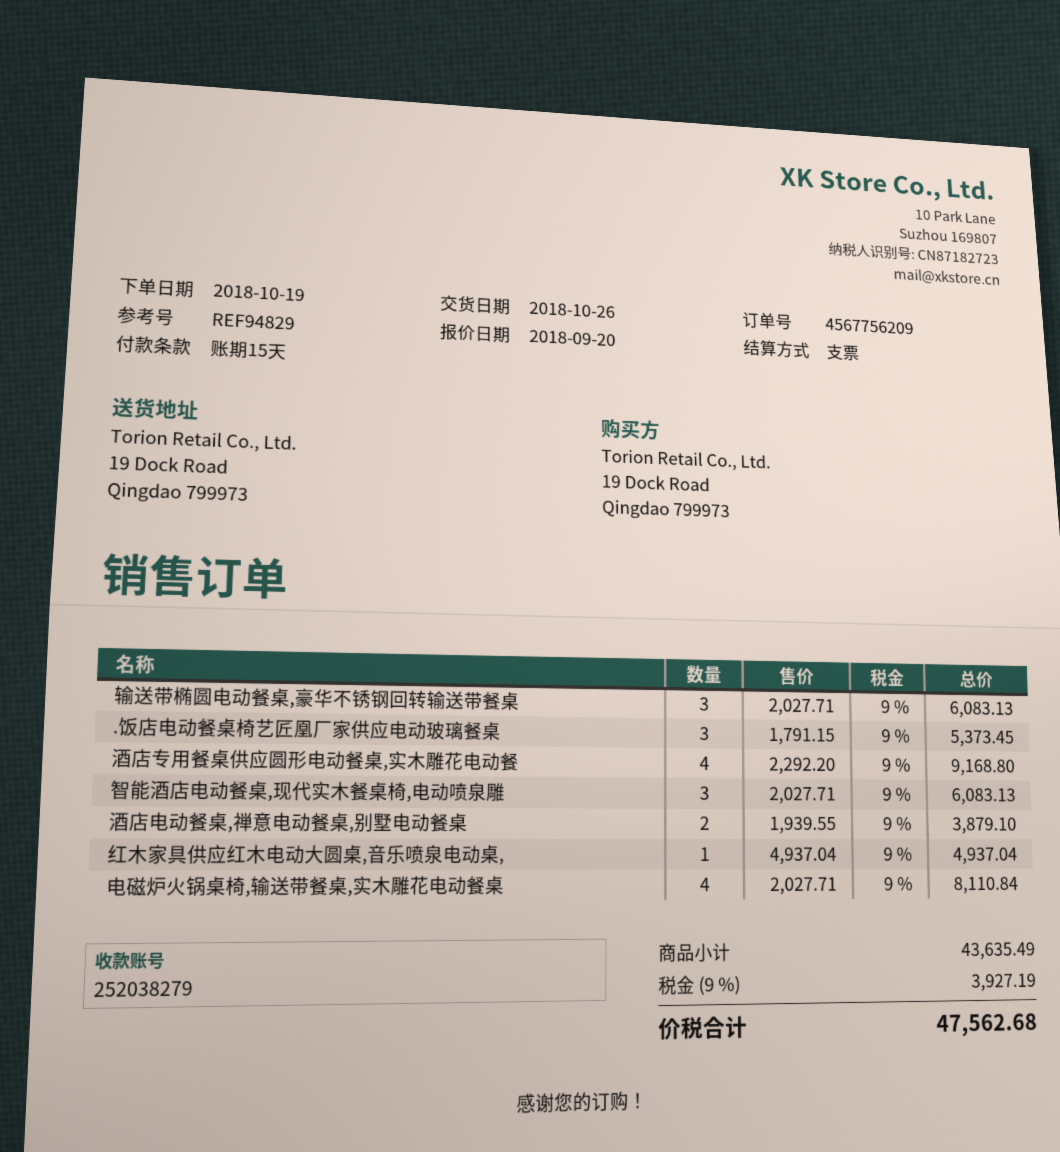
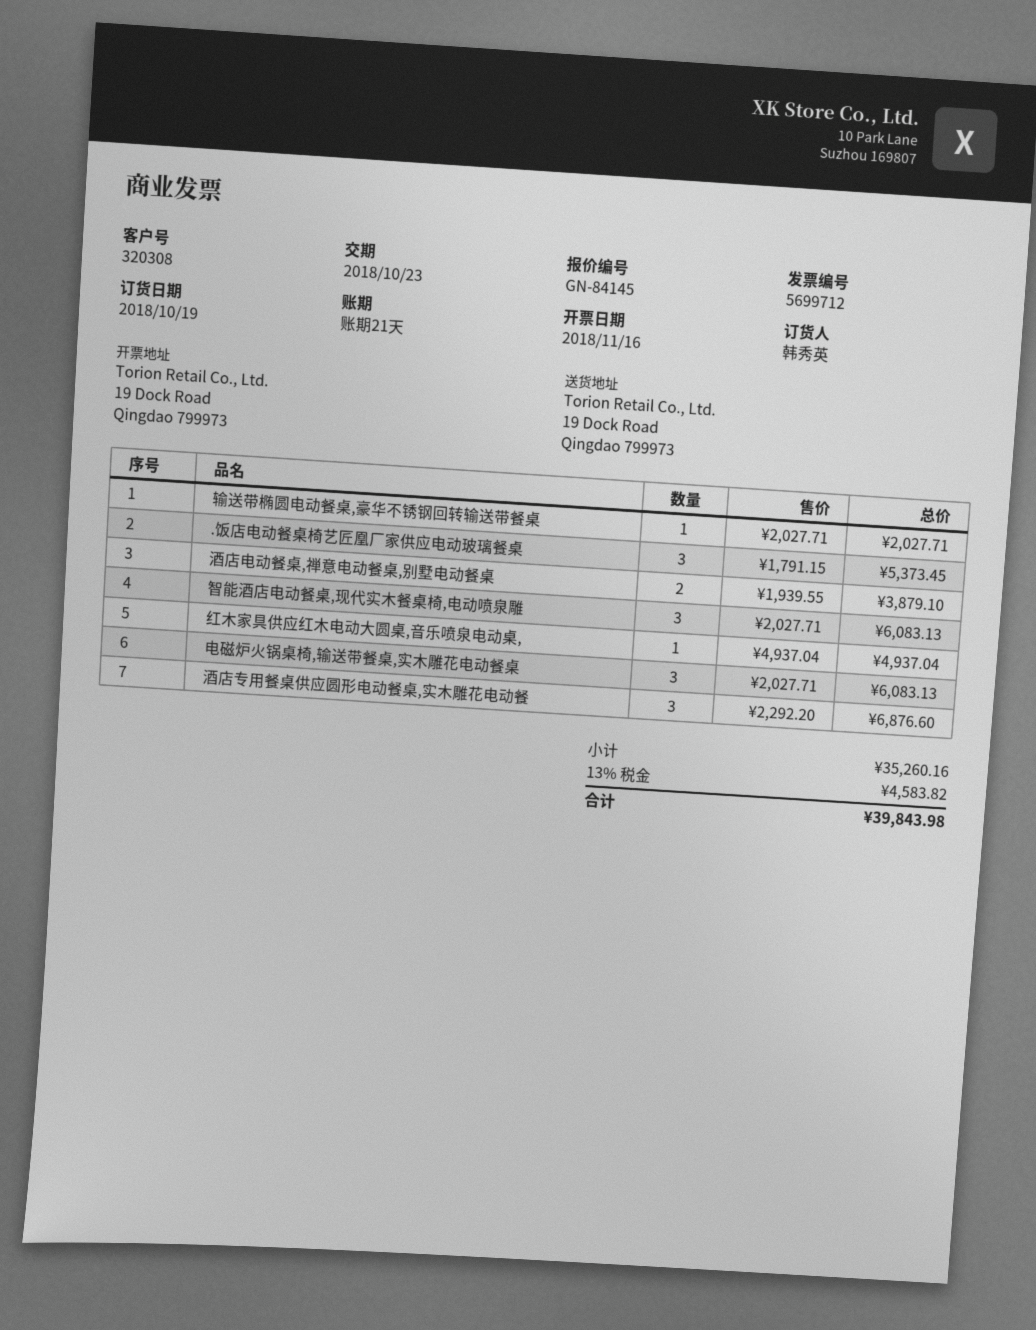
delivery date: 2018-10-26 -> 2018-10-23
payment terms: 15 days -> 21 days
输送带椭圆电动餐桌,豪华不锈钢回转输送带餐桌: 3 x 2027.71 = 6083.13 -> 1 x 2027.71 = 2027.71
酒店专用餐桌供应圆形电动餐桌,实木雕花电动餐: 4 x 2292.20 = 9168.80 -> 3 x 2292.20 = 6876.60
电磁炉火锅桌椅,输送带餐桌,实木雕花电动餐桌: 4 x 2027.71 = 8110.84 -> 3 x 2027.71 = 6083.13
subtotal: 43635.49 -> 35260.16
tax: 9% = 3927.19 -> 13% = 4583.82
total: 47562.68 -> 39843.98

